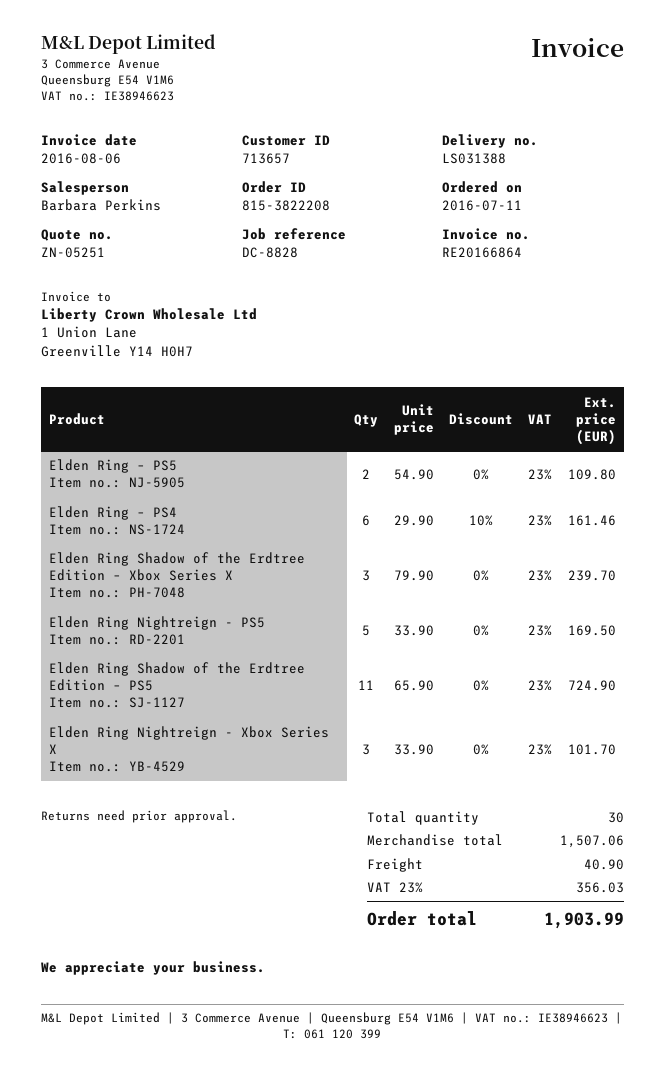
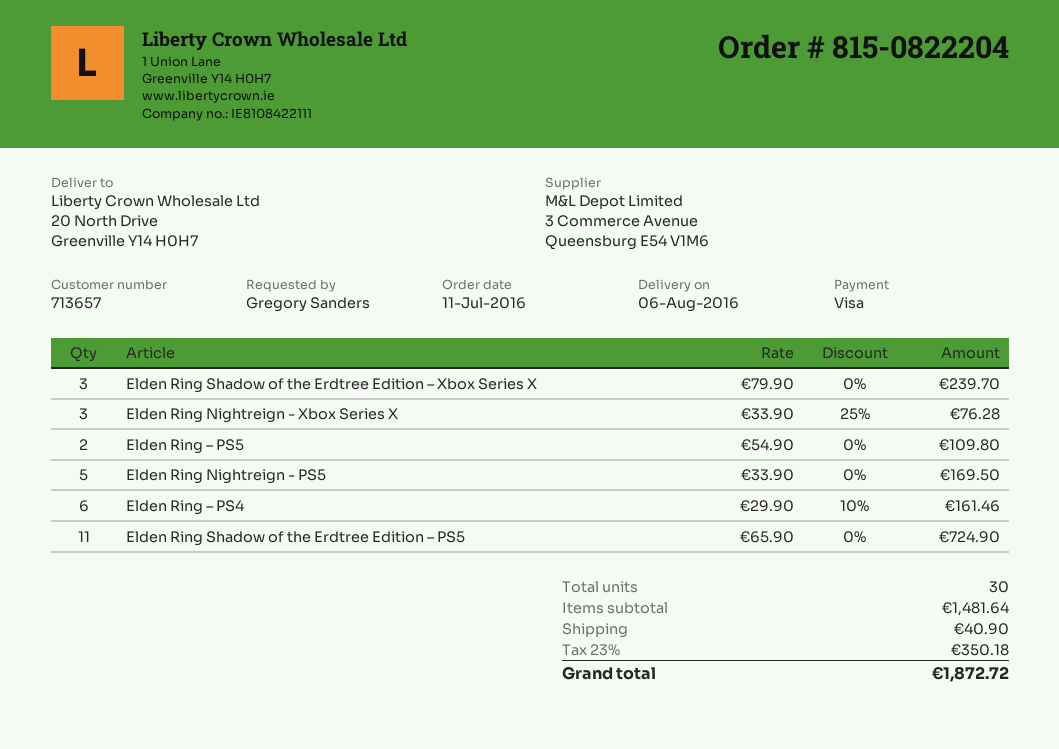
order number: 815-3822208 -> 815-0822204
Elden Ring Nightreign - Xbox Series X: 3 x 33.90 = 101.70 -> 3 x 33.90 - 25% = 76.28
subtotal: 1507.06 -> 1481.64
tax: 23% = 356.03 -> 23% = 350.18
total: 1903.99 -> 1872.72

